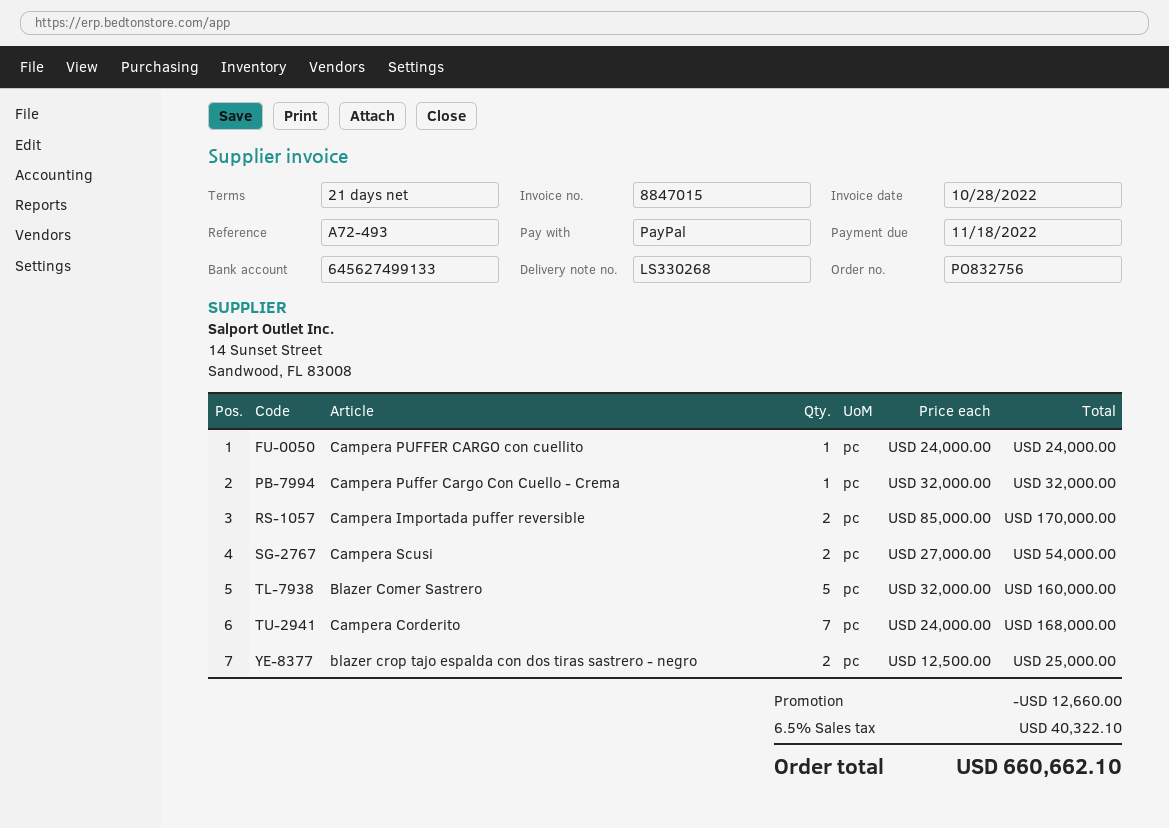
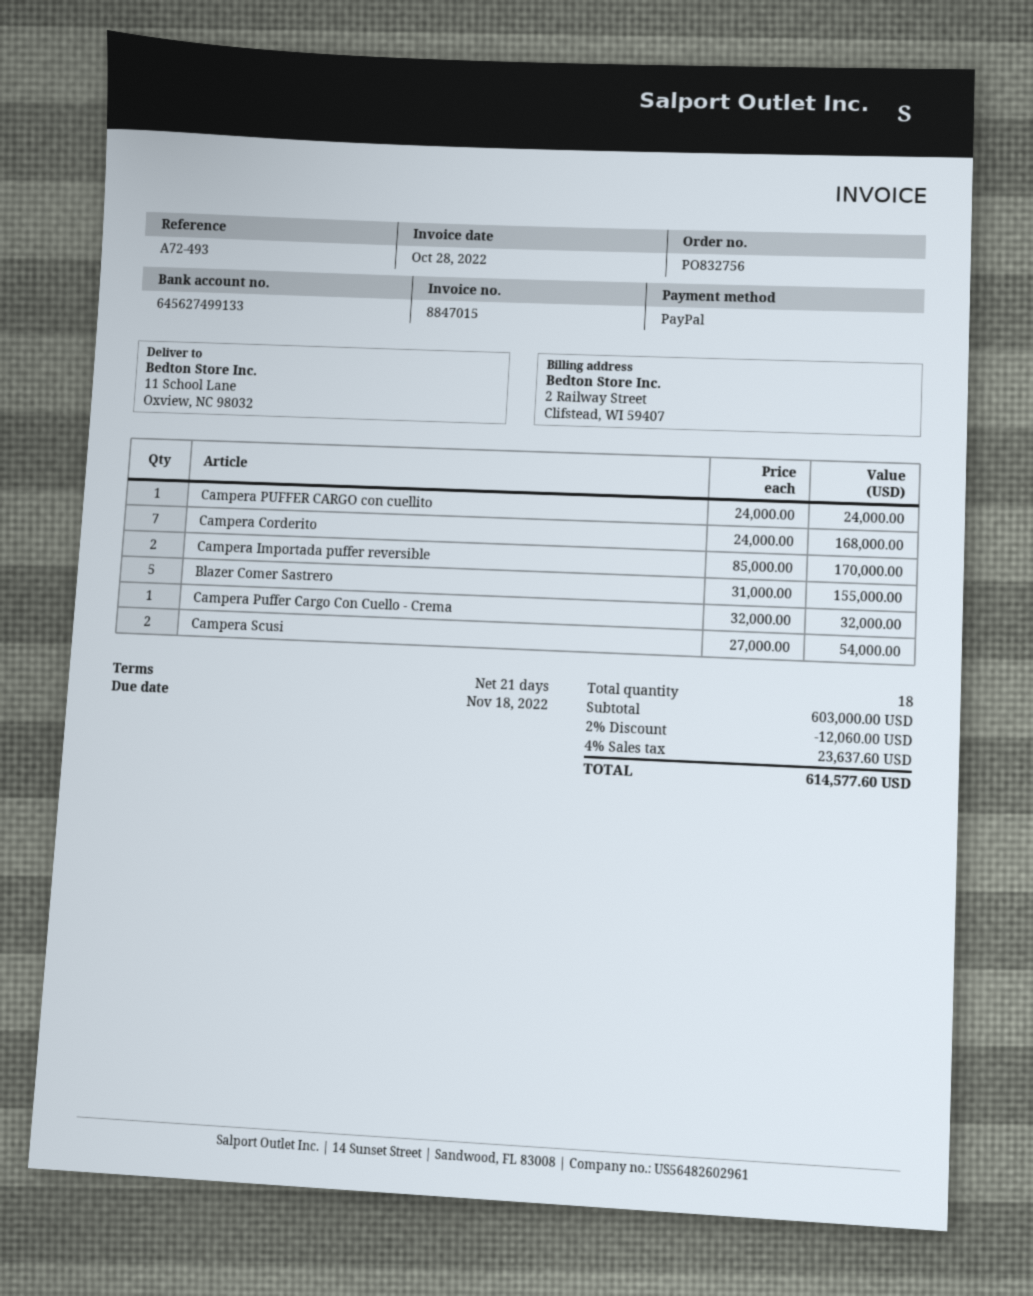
Blazer Comer Sastrero: 5 x 32000.00 = 160000.00 -> 5 x 31000.00 = 155000.00
blazer crop tajo espalda con dos tiras sastrero - negro: 2 x 12500.00 = 25000.00 -> none
discount: 12660.00 -> 12060.00
tax: 6.5% = 40322.10 -> 4% = 23637.60
total: 660662.10 -> 614577.60

